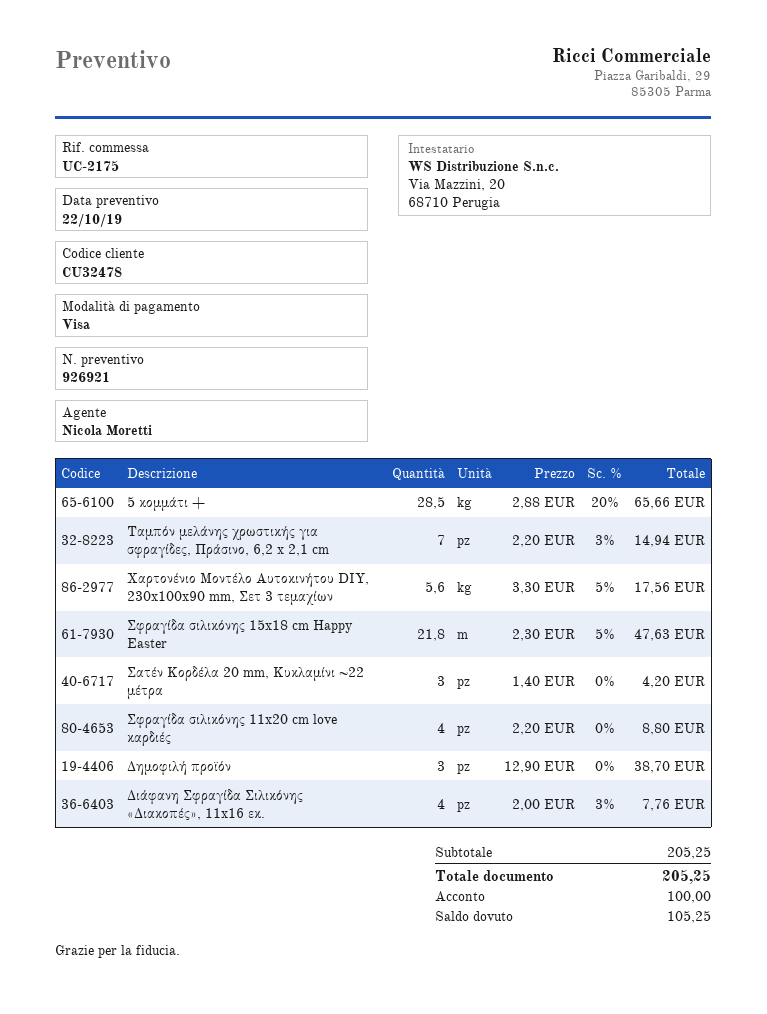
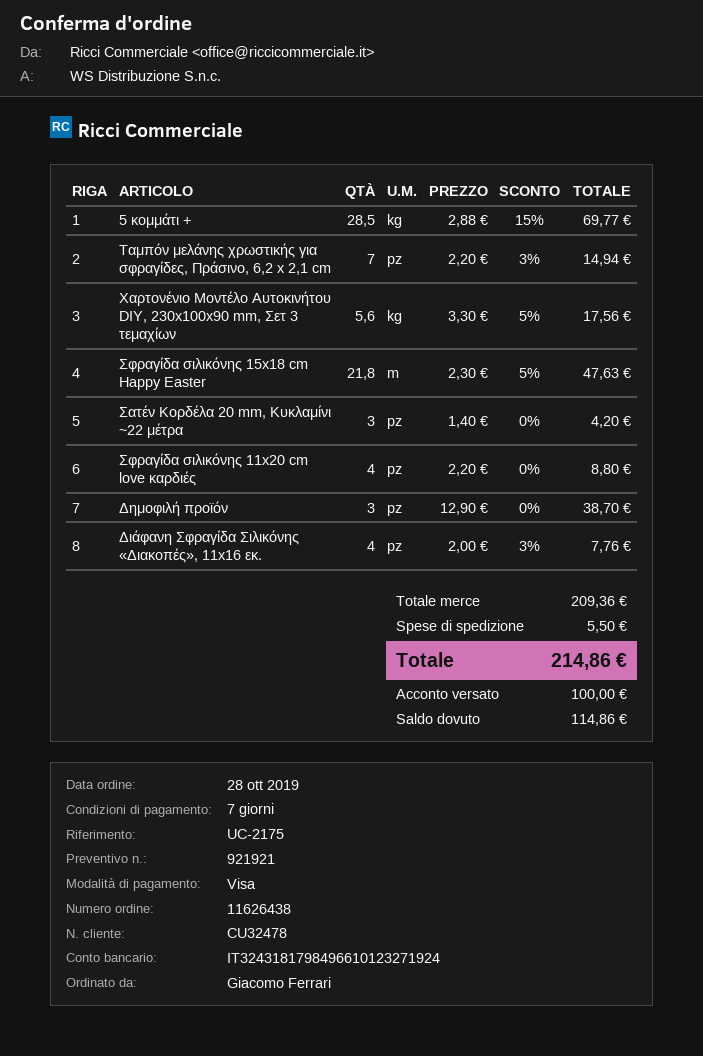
quote number: 926921 -> 921921
5 κομμάτι +: 28.5 x 2.88 - 20% = 65.66 -> 28.5 x 2.88 - 15% = 69.77
subtotal: 205.25 -> 209.36
shipping: none -> 5.50
total: 205.25 -> 214.86
balance: 105.25 -> 114.86

